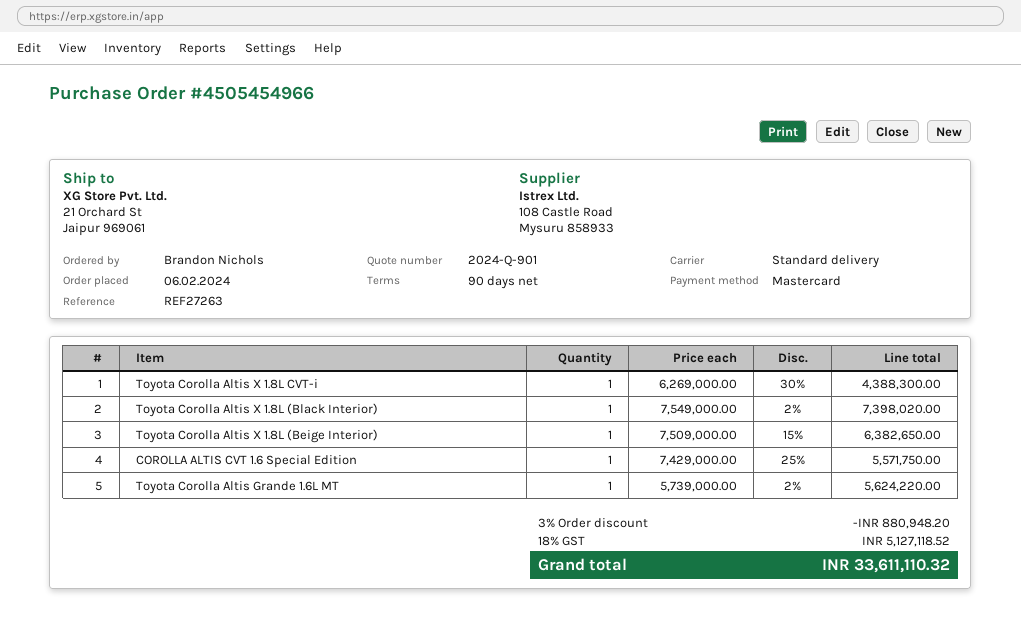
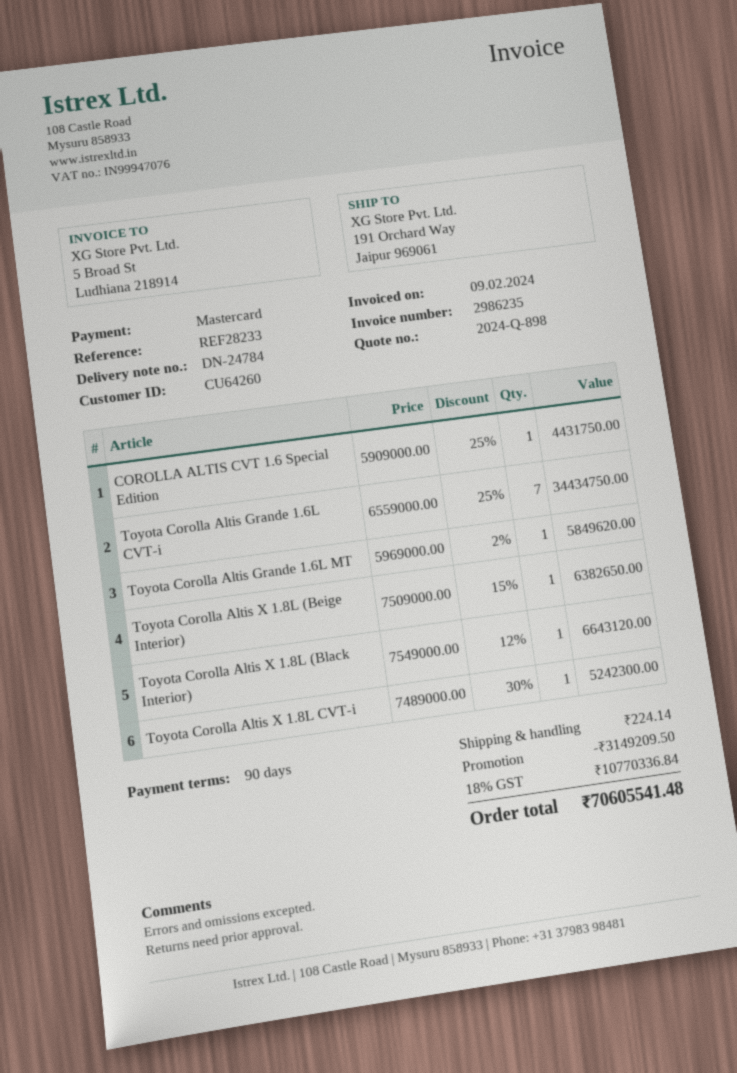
quote number: 2024-Q-901 -> 2024-Q-898
reference: REF27263 -> REF28233
ship to: 21 Orchard St, Jaipur 969061 -> 191 Orchard Way, Jaipur 969061
Toyota Corolla Altis X 1.8L CVT-i: 1 x 6269000.00 - 30% = 4388300.00 -> 1 x 7489000.00 - 30% = 5242300.00
Toyota Corolla Altis X 1.8L (Black Interior): 1 x 7549000.00 - 2% = 7398020.00 -> 1 x 7549000.00 - 12% = 6643120.00
COROLLA ALTIS CVT 1.6 Special Edition: 1 x 7429000.00 - 25% = 5571750.00 -> 1 x 5909000.00 - 25% = 4431750.00
Toyota Corolla Altis Grande 1.6L MT: 1 x 5739000.00 - 2% = 5624220.00 -> 1 x 5969000.00 - 2% = 5849620.00
Toyota Corolla Altis Grande 1.6L CVT-i: none -> 7 x 6559000.00 - 25% = 34434750.00
discount: 880948.20 -> 3149209.50
shipping: none -> 224.14
tax: 18% = 5127118.52 -> 18% = 10770336.84
total: 33611110.32 -> 70605541.48

